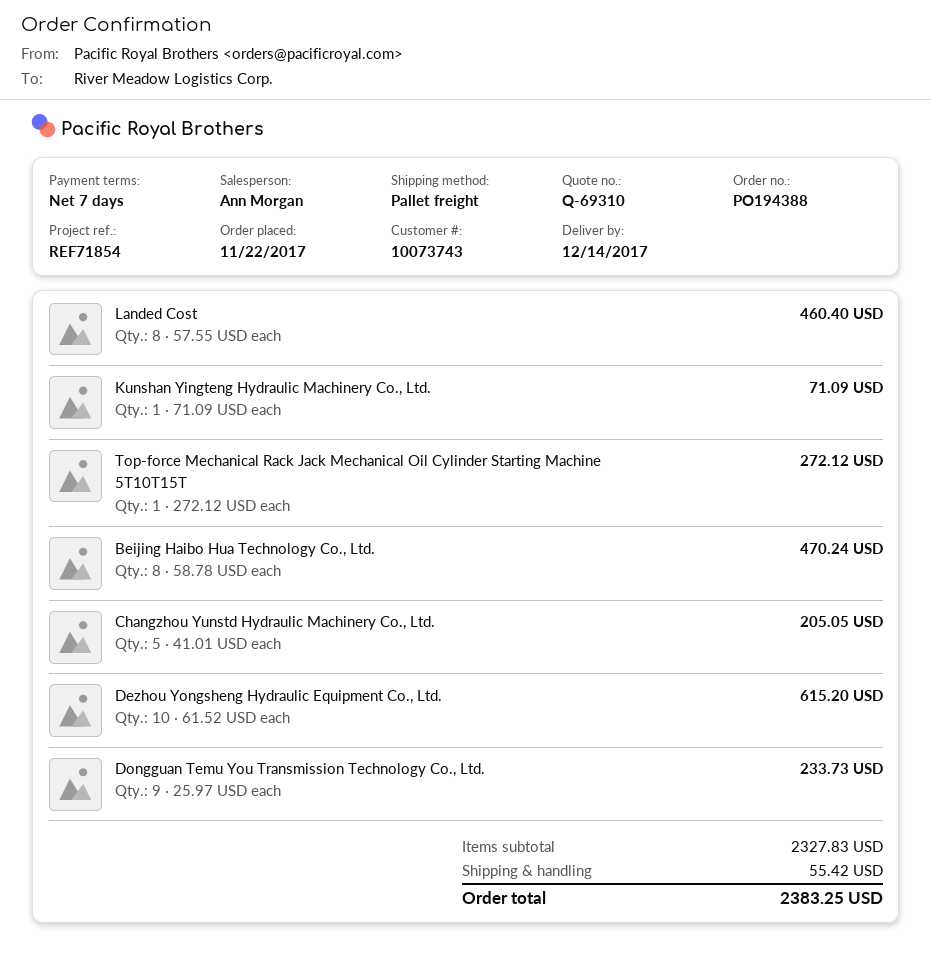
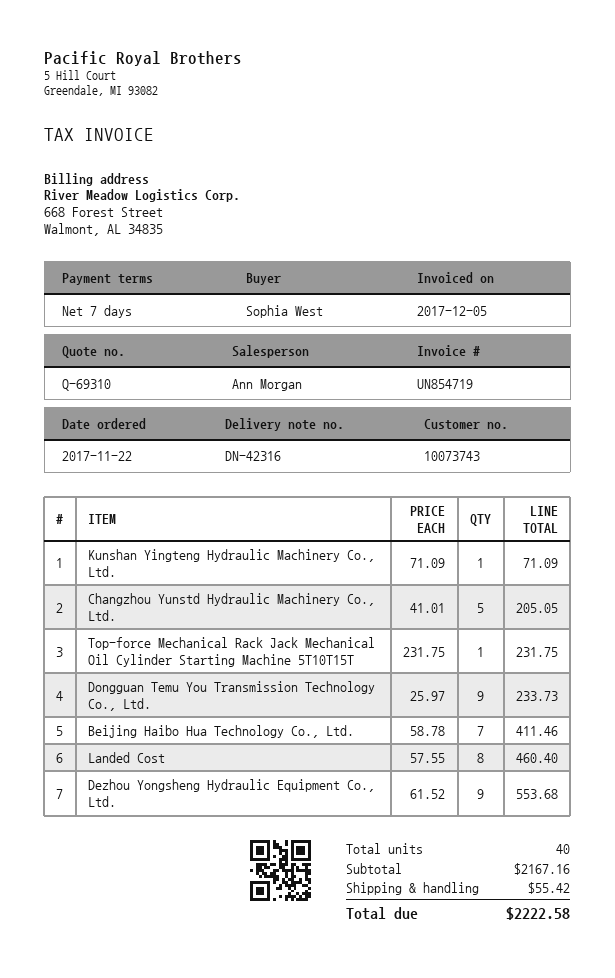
Top-force Mechanical Rack Jack Mechanical Oil Cylinder Starting Machine 5T10T15T: 1 x 272.12 = 272.12 -> 1 x 231.75 = 231.75
Beijing Haibo Hua Technology Co., Ltd.: 8 x 58.78 = 470.24 -> 7 x 58.78 = 411.46
Dezhou Yongsheng Hydraulic Equipment Co., Ltd.: 10 x 61.52 = 615.20 -> 9 x 61.52 = 553.68
subtotal: 2327.83 -> 2167.16
total: 2383.25 -> 2222.58

